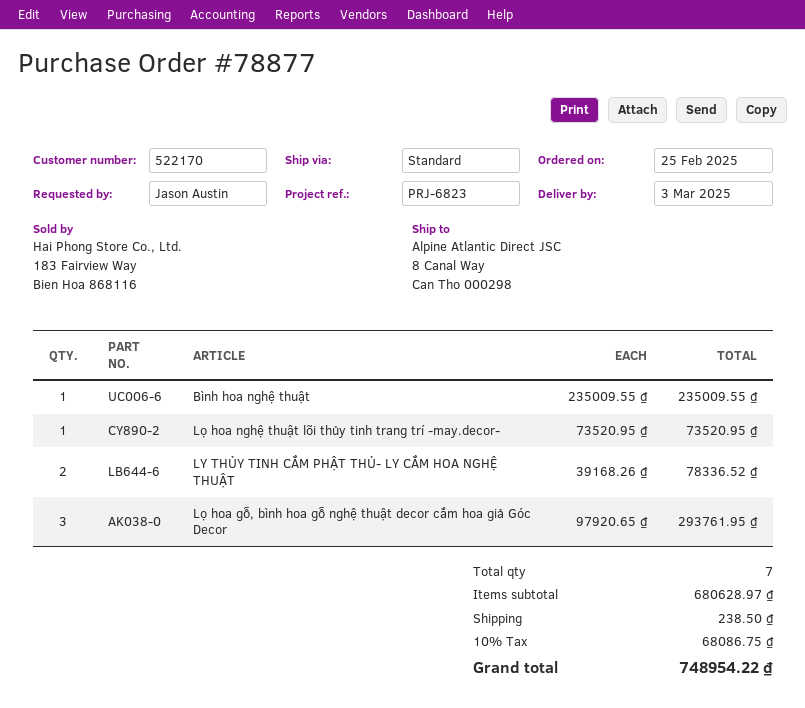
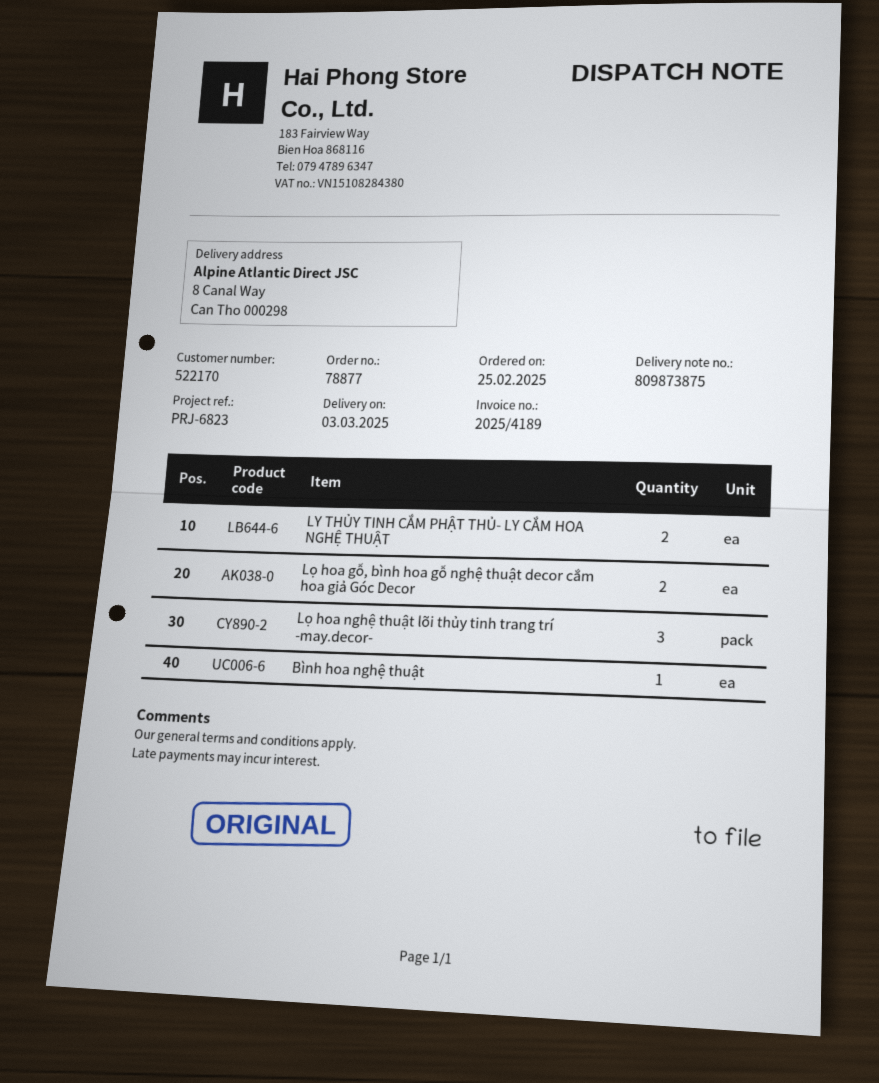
Lọ hoa nghệ thuật lõi thủy tinh trang trí -may.decor-: 1 -> 3
Lọ hoa gỗ, bình hoa gỗ nghệ thuật decor cắm hoa giả Góc Decor: 3 -> 2

